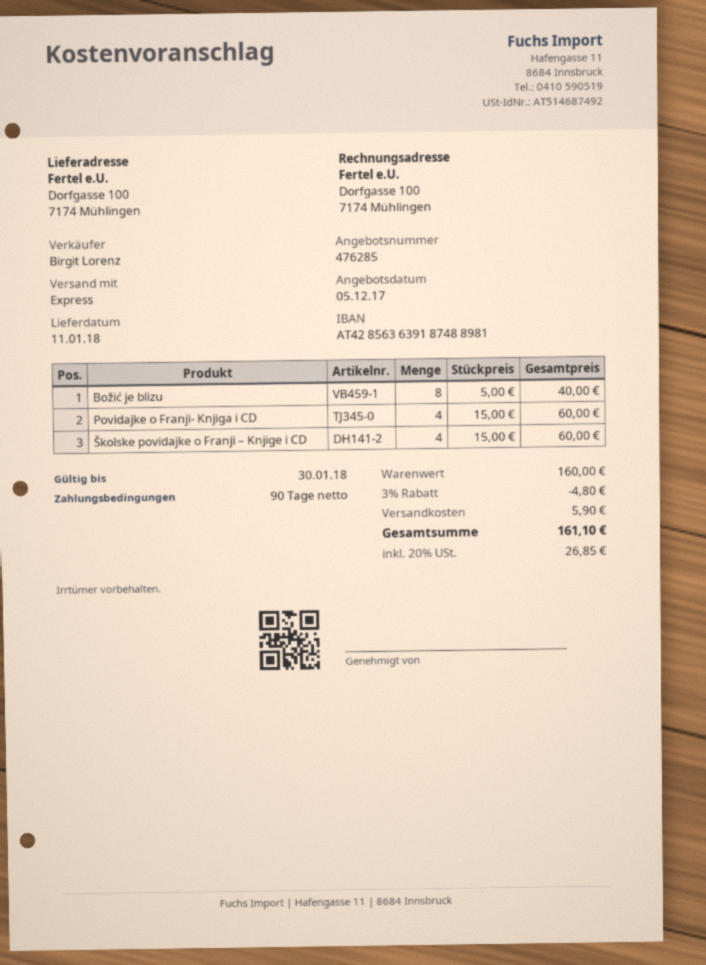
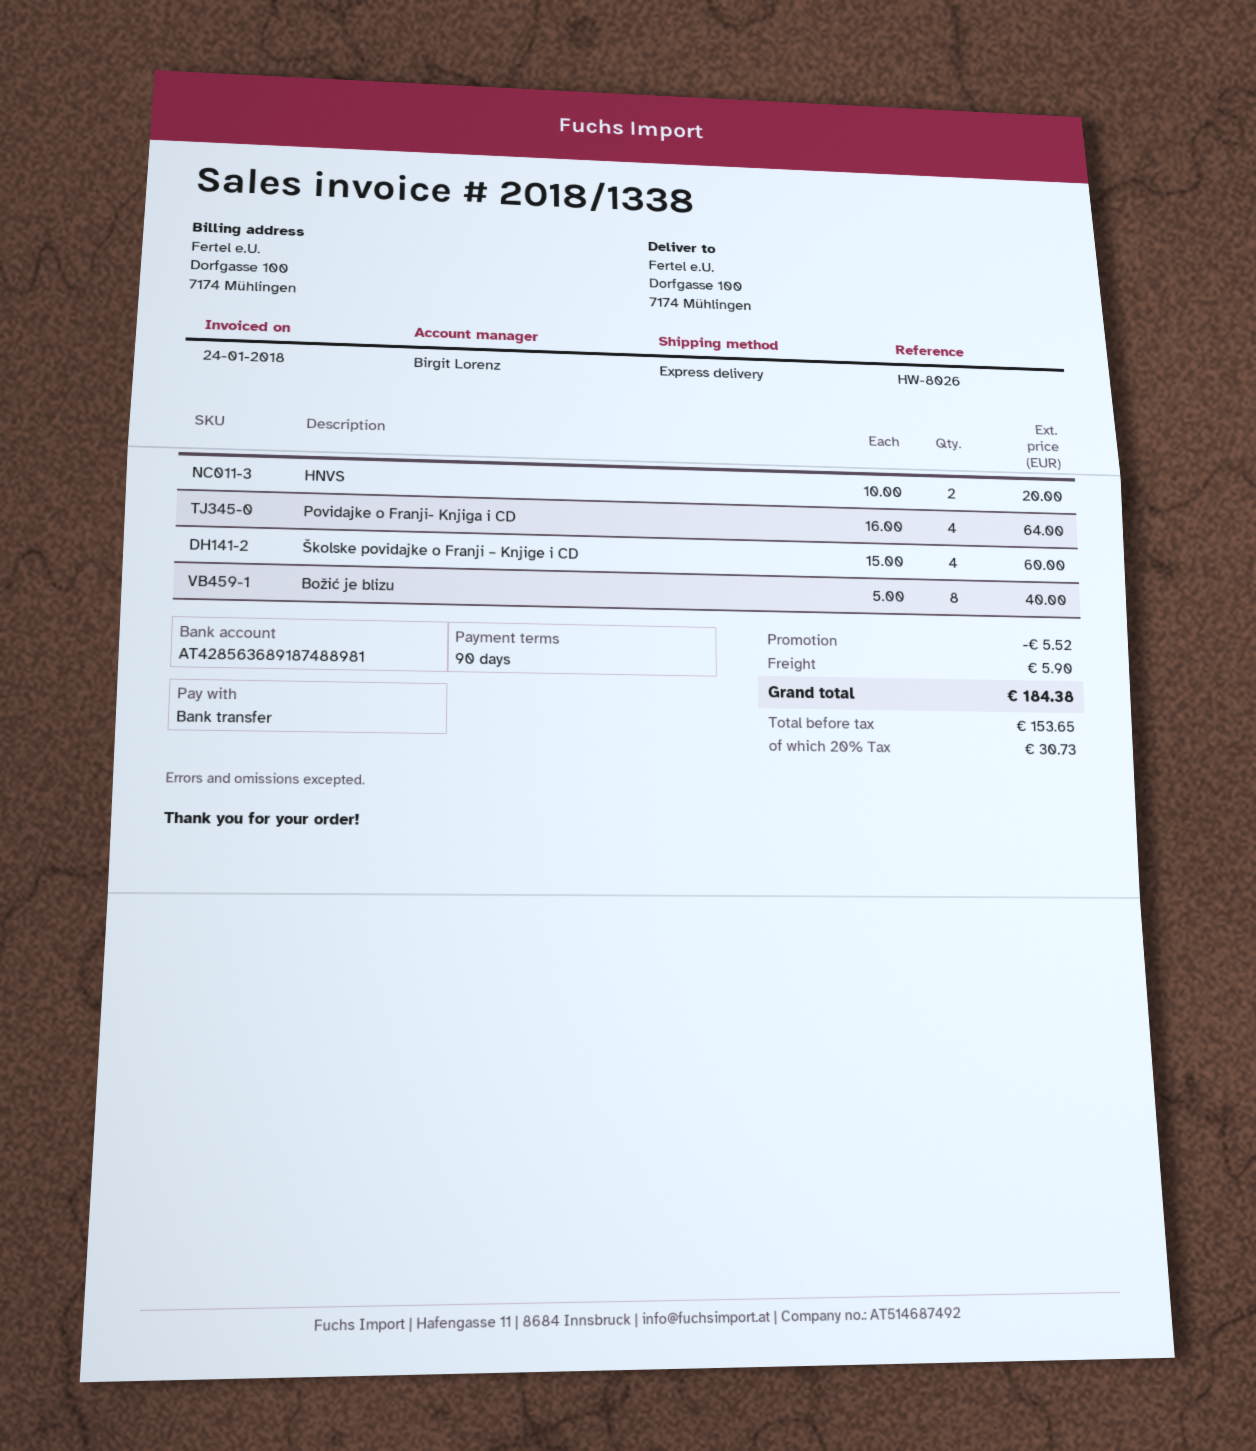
bank account: AT428563639187488981 -> AT428563689187488981
Povidajke o Franji- Knjiga i CD: 4 x 15.00 = 60.00 -> 4 x 16.00 = 64.00
HNVS: none -> 2 x 10.00 = 20.00
discount: 4.80 -> 5.52
tax: 20% = 26.85 -> 20% = 30.73
total: 161.10 -> 184.38

